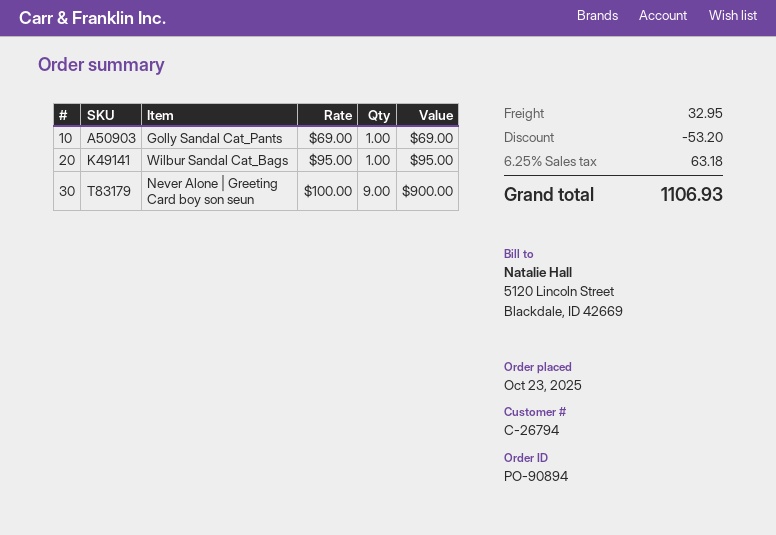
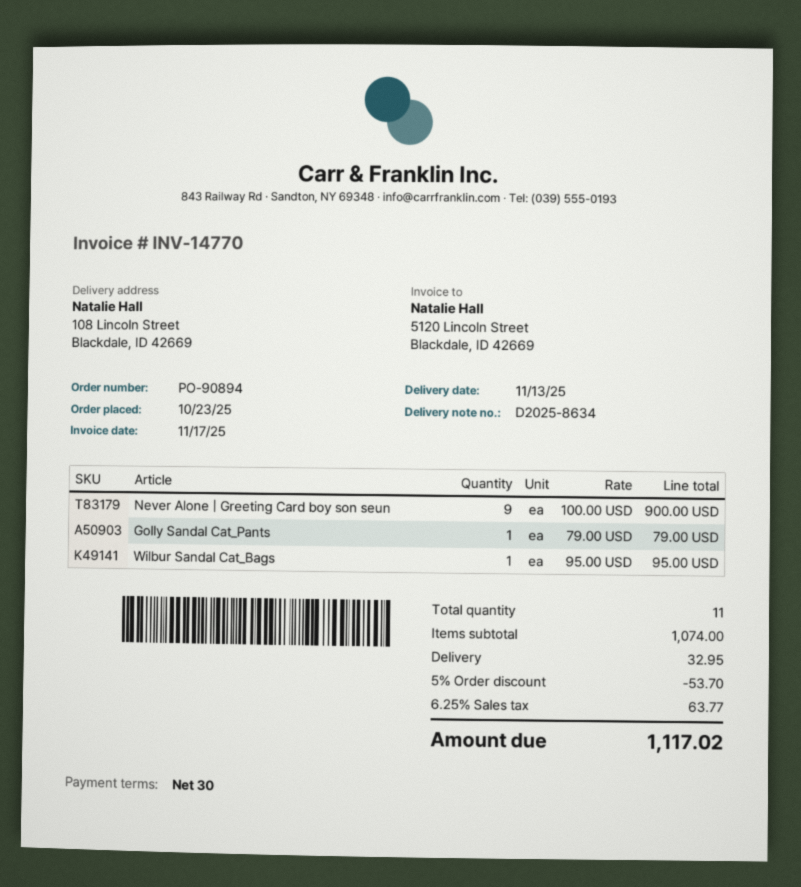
Golly Sandal Cat_Pants: 1 x 69.00 = 69.00 -> 1 x 79.00 = 79.00
discount: 53.20 -> 53.70
tax: 6.25% = 63.18 -> 6.25% = 63.77
total: 1106.93 -> 1117.02

